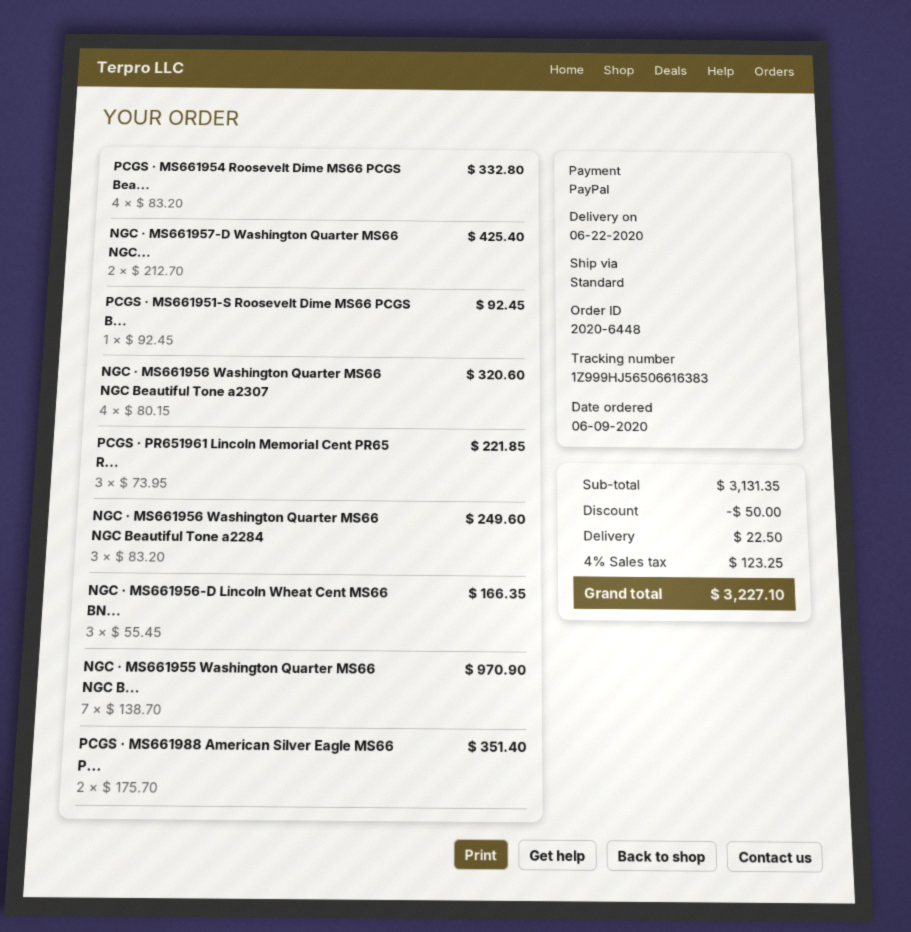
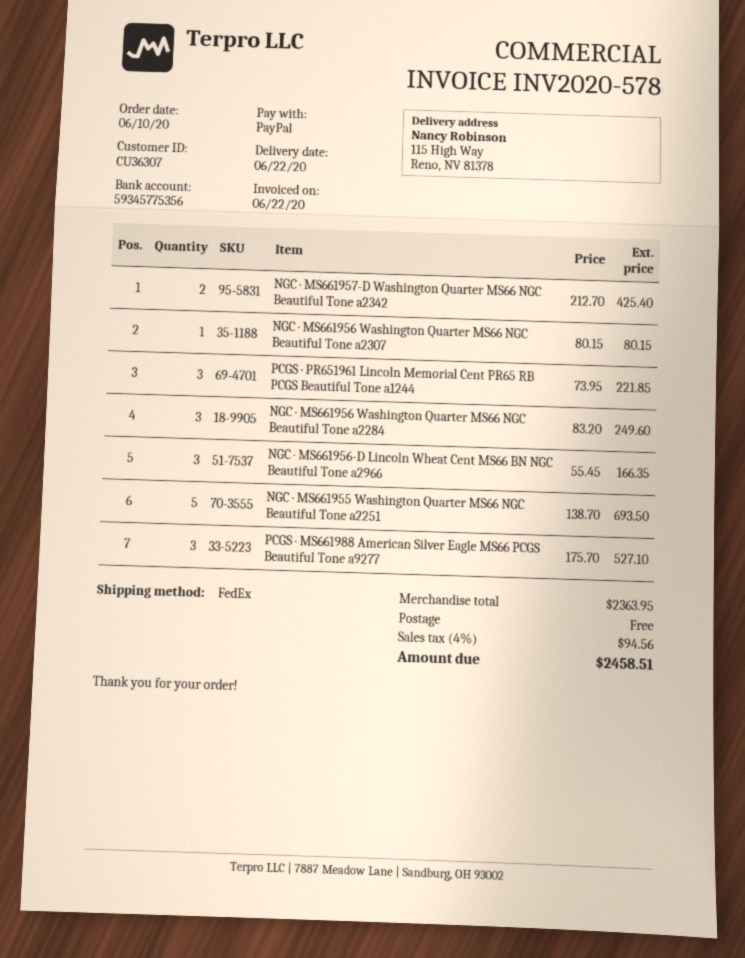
order date: 2020-06-09 -> 2020-06-10
shipping method: standard -> FedEx
PCGS · MS661954 Roosevelt Dime MS66 PCGS Bea...: 4 x 83.20 = 332.80 -> none
PCGS · MS661951-S Roosevelt Dime MS66 PCGS B...: 1 x 92.45 = 92.45 -> none
NGC · MS661956 Washington Quarter MS66 NGC Beautiful Tone a2307: 4 x 80.15 = 320.60 -> 1 x 80.15 = 80.15
NGC · MS661955 Washington Quarter MS66 NGC B...: 7 x 138.70 = 970.90 -> 5 x 138.70 = 693.50
PCGS · MS661988 American Silver Eagle MS66 P...: 2 x 175.70 = 351.40 -> 3 x 175.70 = 527.10
subtotal: 3131.35 -> 2363.95
discount: 50.00 -> none
shipping: 22.50 -> 0.00
tax: 4% = 123.25 -> 4% = 94.56
total: 3227.10 -> 2458.51

